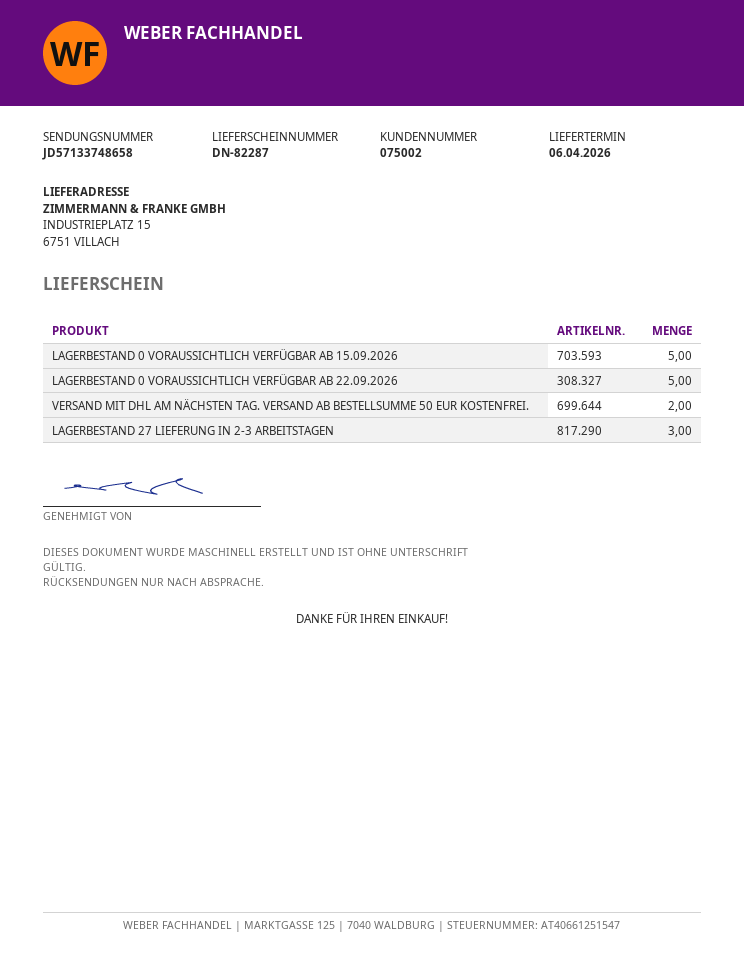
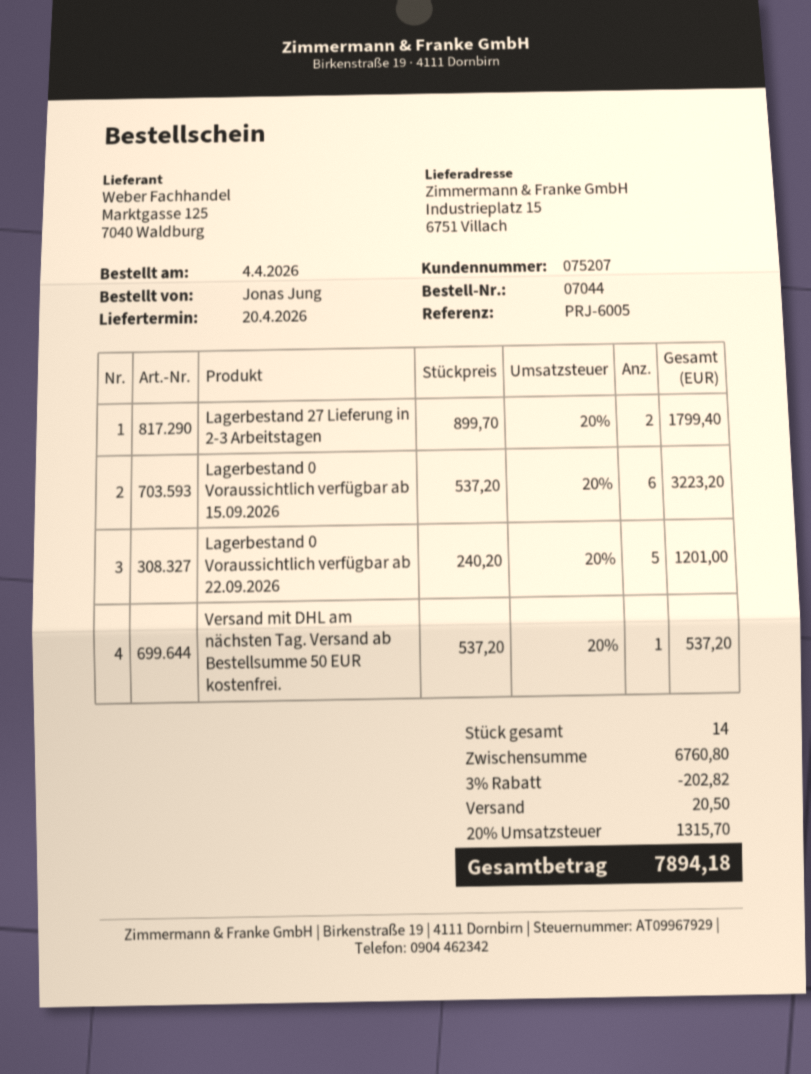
delivery date: 2026-04-06 -> 2026-04-20
customer number: 075002 -> 075207
LAGERBESTAND 0 VORAUSSICHTLICH VERFÜGBAR AB 15.09.2026: 5 -> 6
VERSAND MIT DHL AM NÄCHSTEN TAG. VERSAND AB BESTELLSUMME 50 EUR KOSTENFREI.: 2 -> 1
LAGERBESTAND 27 LIEFERUNG IN 2-3 ARBEITSTAGEN: 3 -> 2

